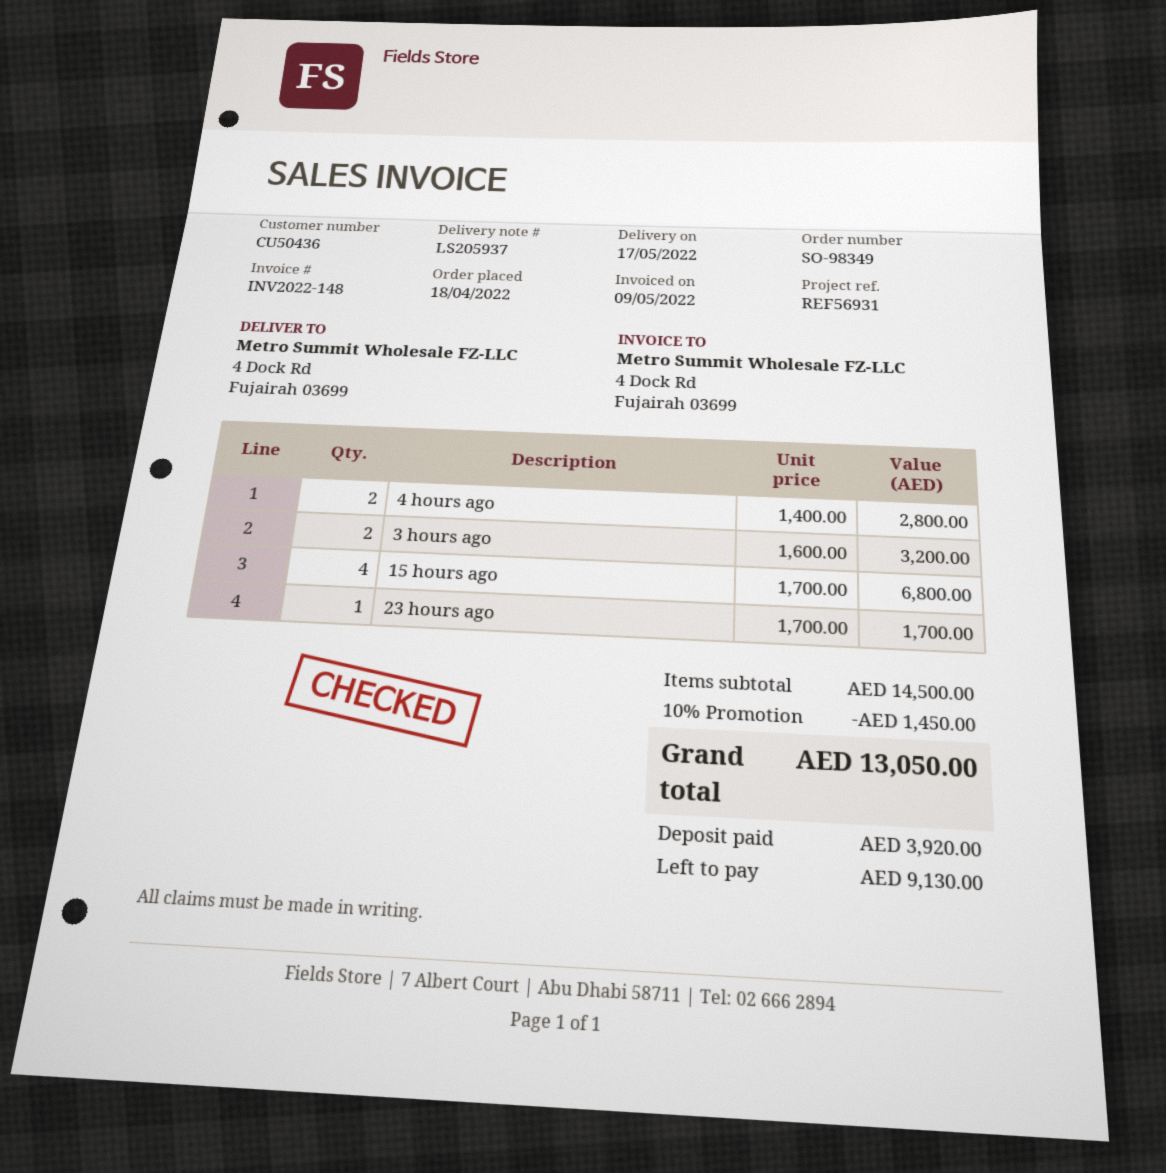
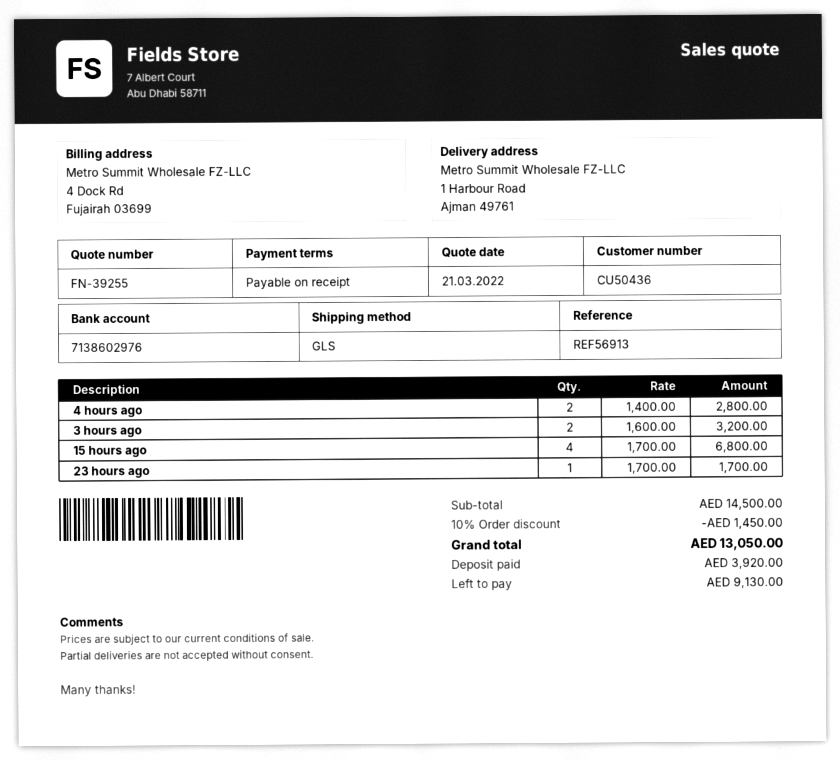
reference: REF56931 -> REF56913
ship to: 4 Dock Rd, Fujairah 03699 -> 1 Harbour Road, Ajman 49761

